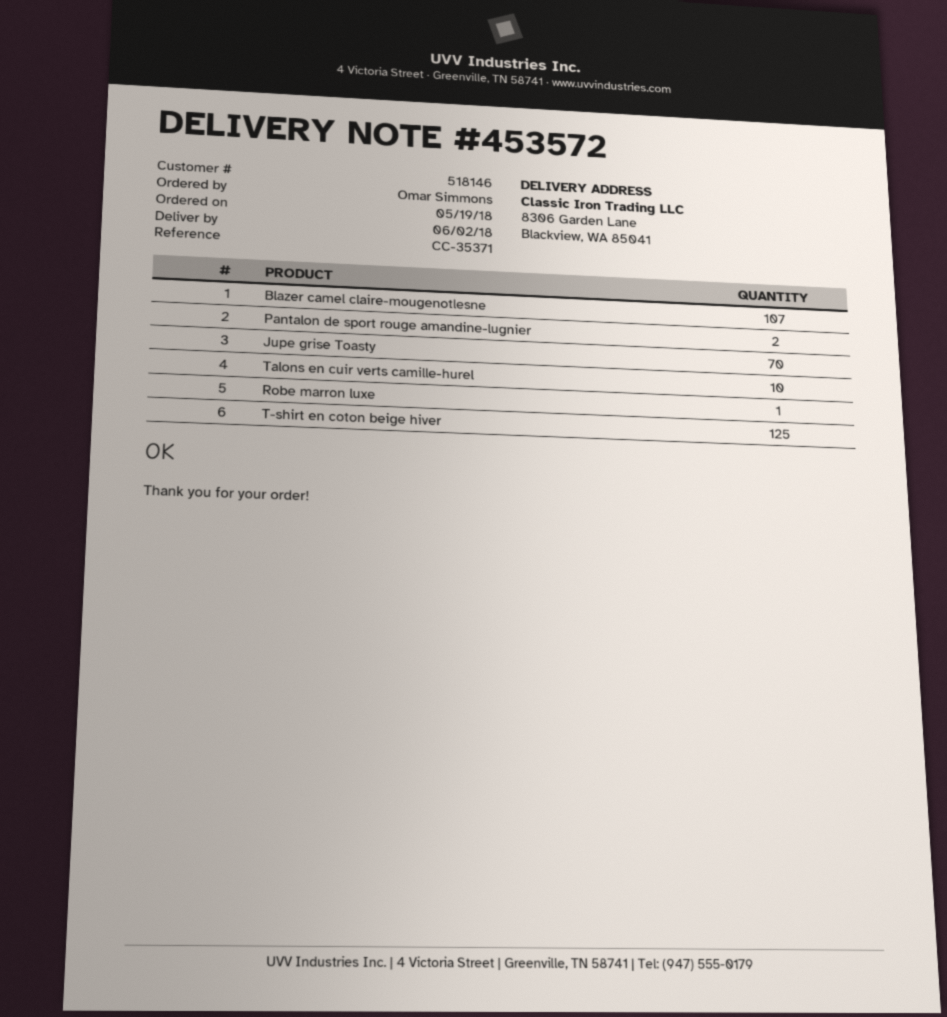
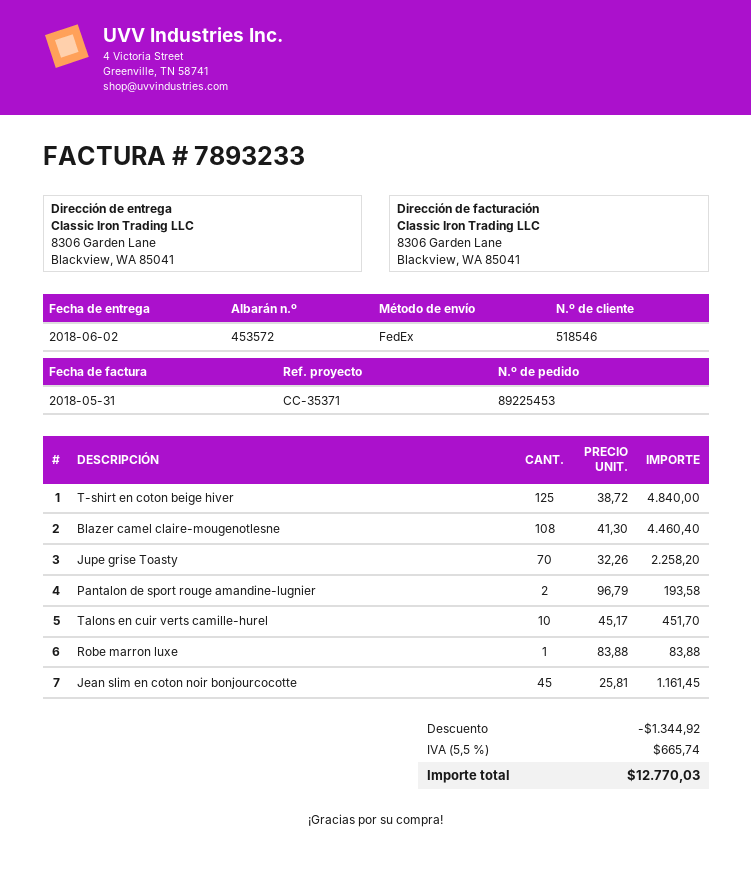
customer number: 518146 -> 518546
Blazer camel claire-mougenotlesne: 107 -> 108
Jean slim en coton noir bonjourcocotte: none -> 45

